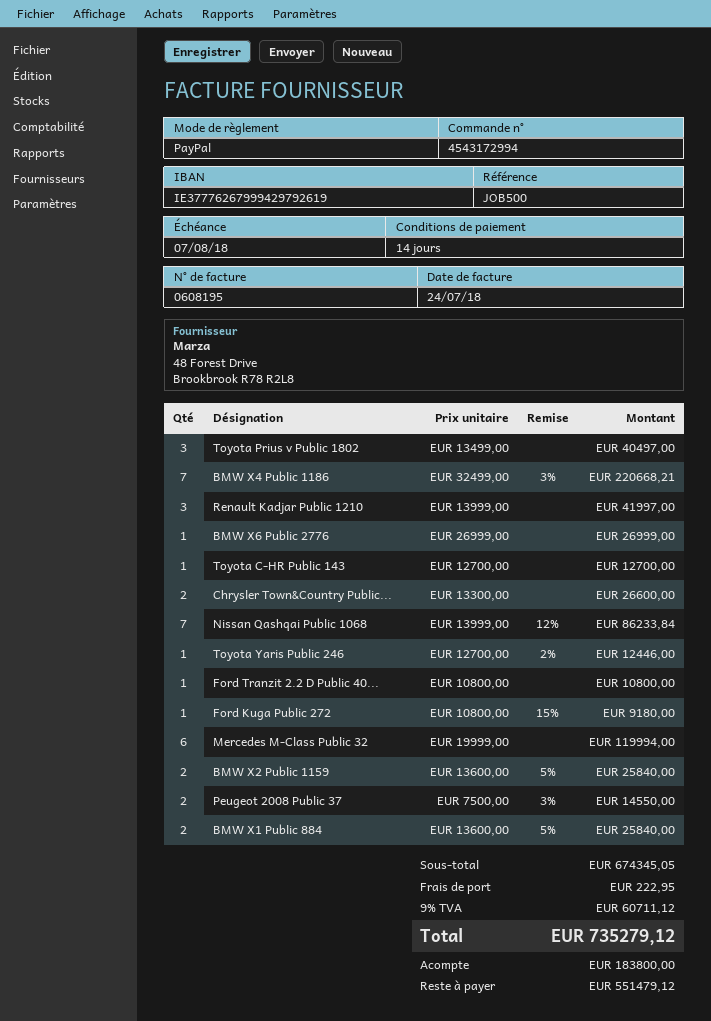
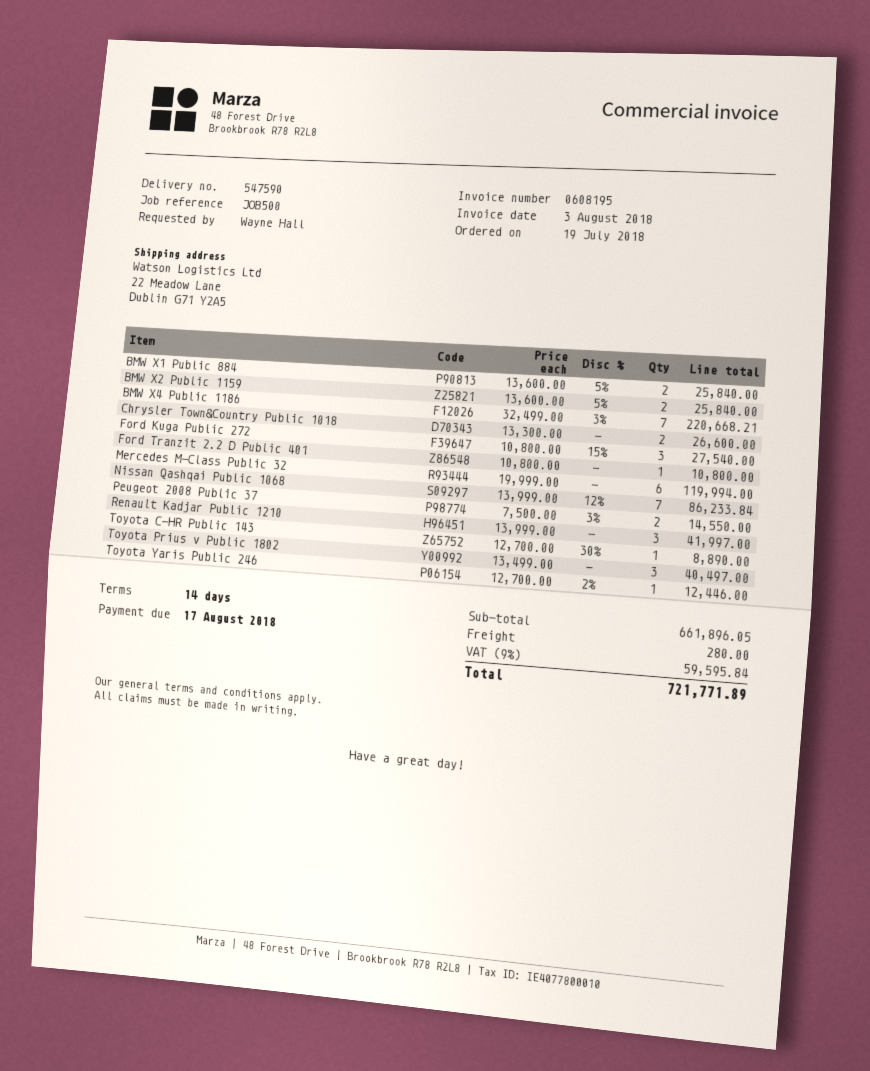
invoice date: 2018-07-24 -> 2018-08-03
due date: 2018-08-07 -> 2018-08-17
BMW X6 Public 2776: 1 x 26999.00 = 26999.00 -> none
Toyota C-HR Public 143: 1 x 12700.00 = 12700.00 -> 1 x 12700.00 - 30% = 8890.00
Ford Kuga Public 272: 1 x 10800.00 - 15% = 9180.00 -> 3 x 10800.00 - 15% = 27540.00
subtotal: 674345.05 -> 661896.05
shipping: 222.95 -> 280.00
tax: 9% = 60711.12 -> 9% = 59595.84
total: 735279.12 -> 721771.89

